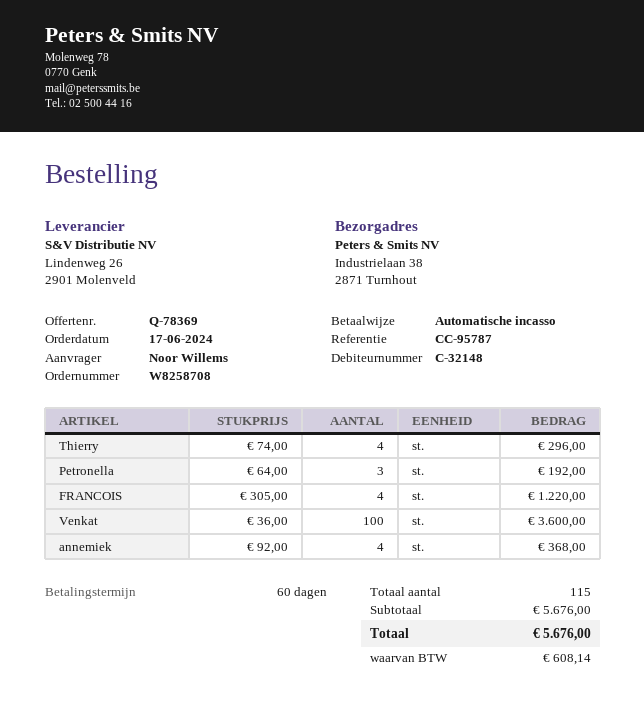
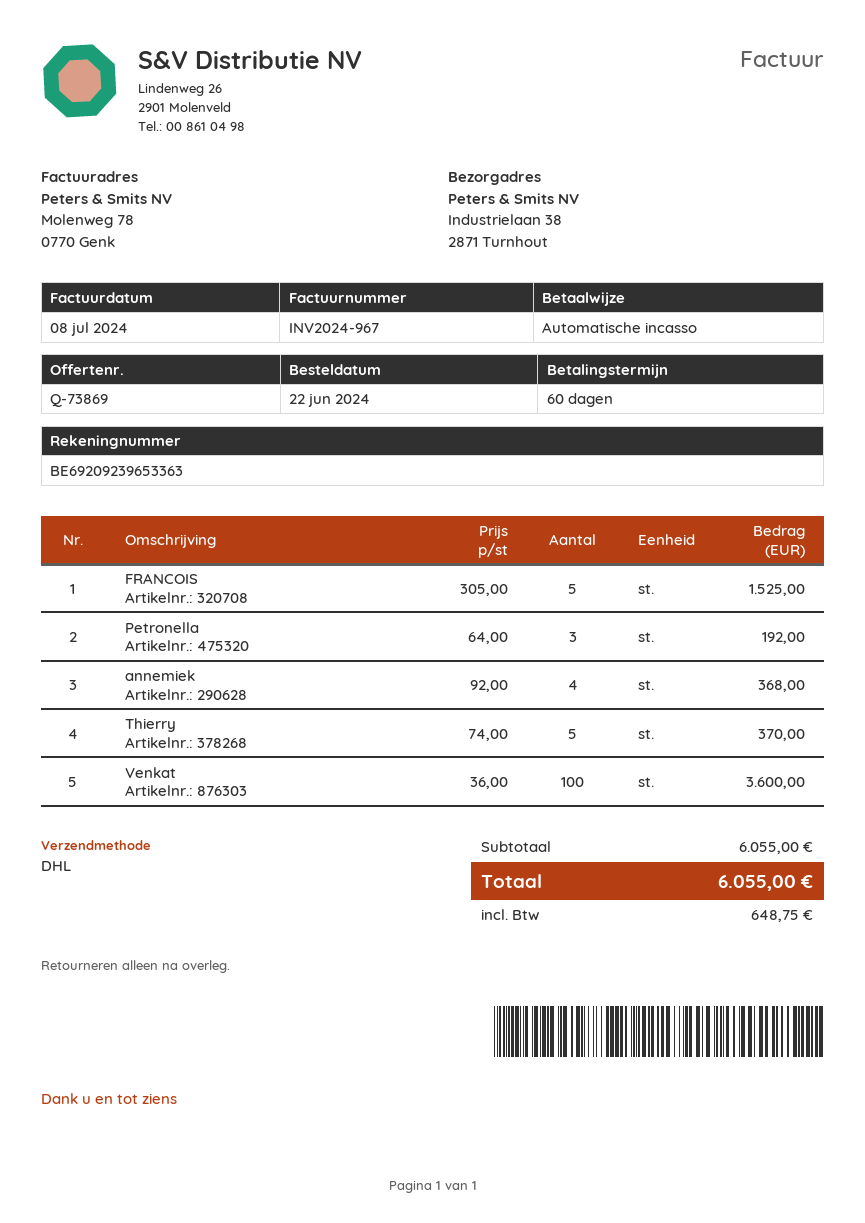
quote number: Q-78369 -> Q-73869
order date: 2024-06-17 -> 2024-06-22
Thierry: 4 x 74.00 = 296.00 -> 5 x 74.00 = 370.00
FRANCOIS: 4 x 305.00 = 1220.00 -> 5 x 305.00 = 1525.00
subtotal: 5676.00 -> 6055.00
tax: 608.14 -> 648.75
total: 5676.00 -> 6055.00

